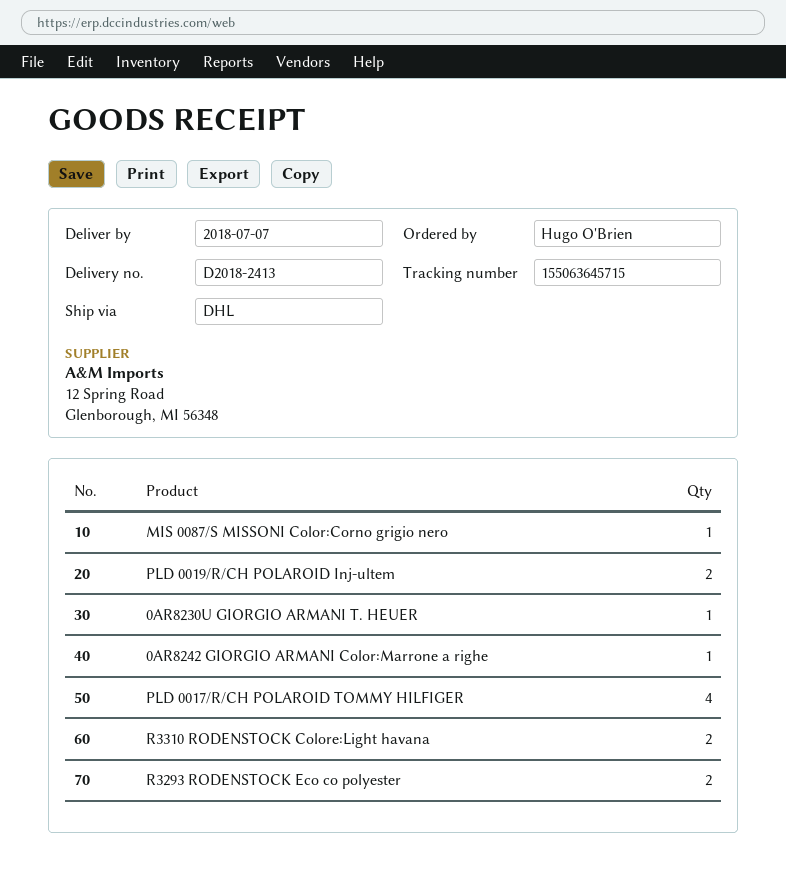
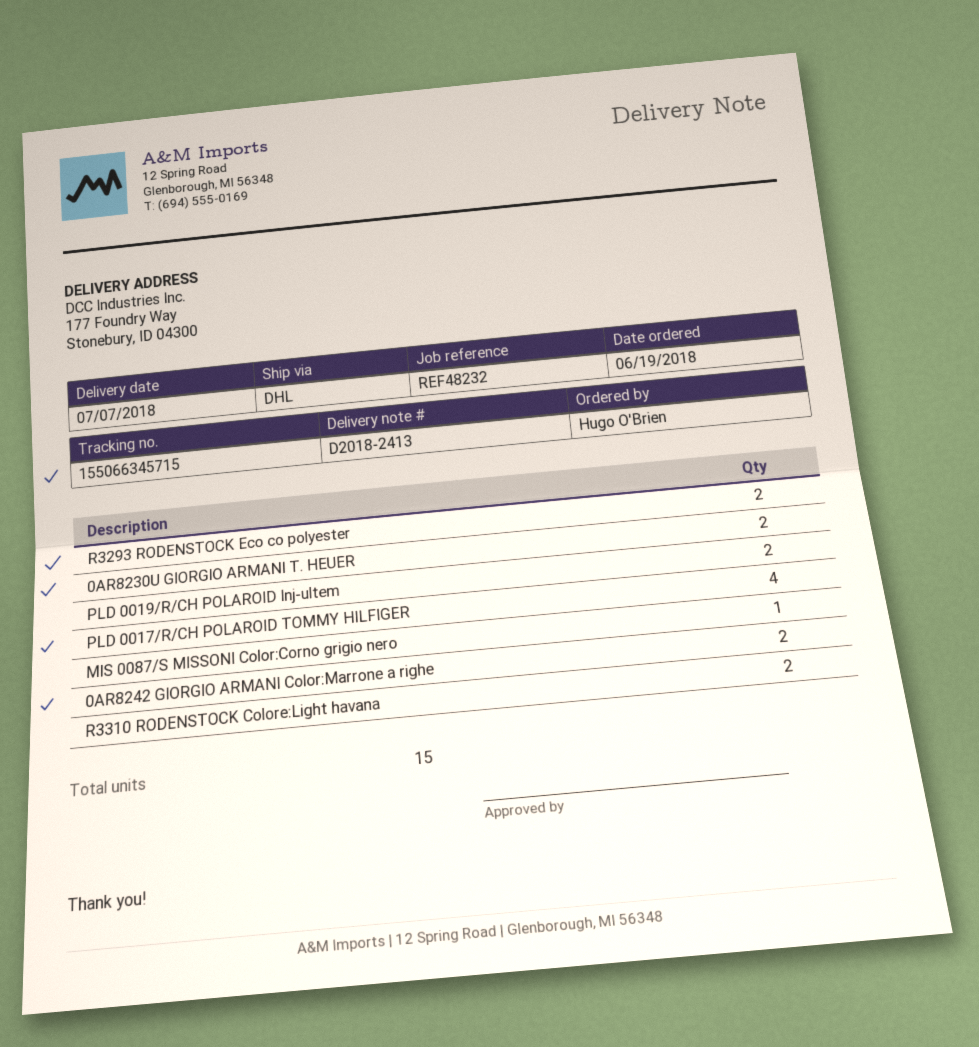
tracking number: 155063645715 -> 155066345715
0AR8230U GIORGIO ARMANI T. HEUER: 1 -> 2
0AR8242 GIORGIO ARMANI Color:Marrone a righe: 1 -> 2

